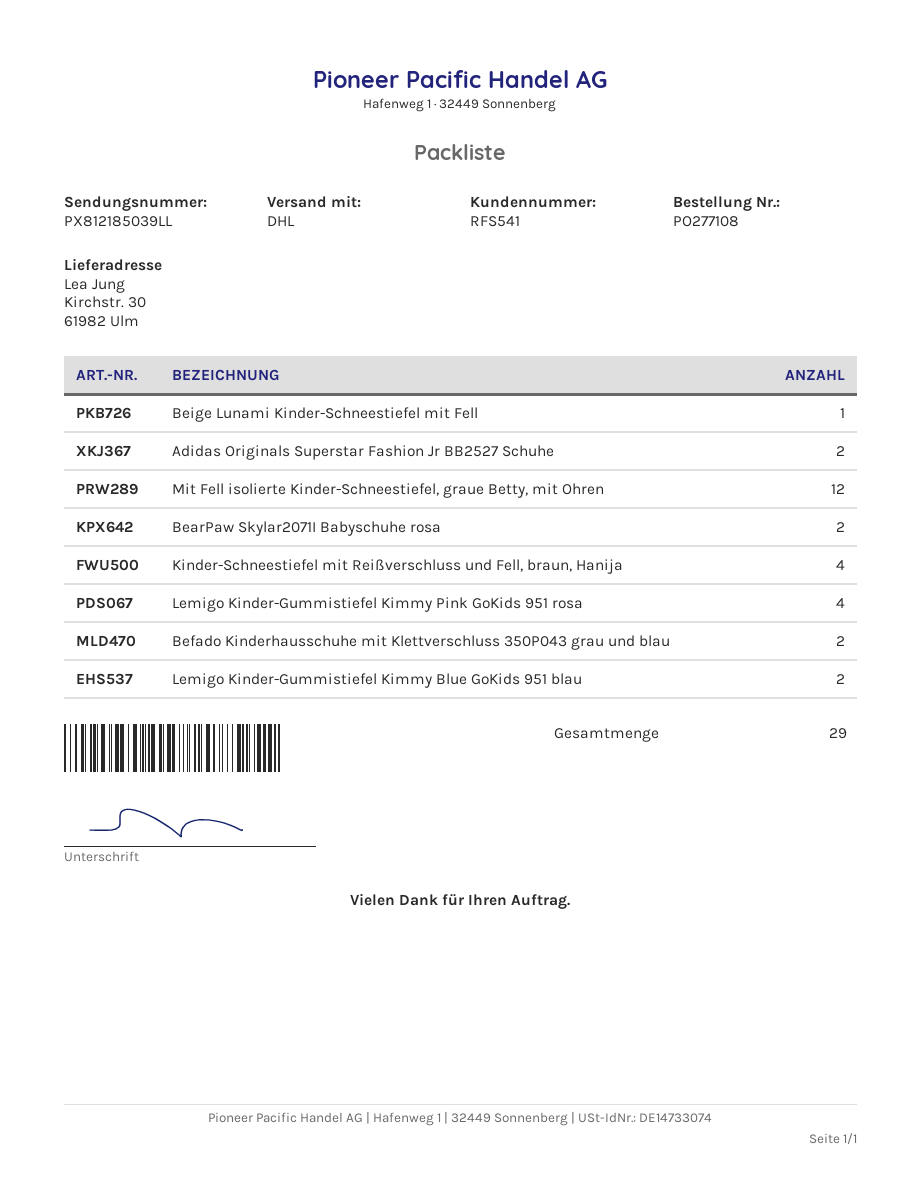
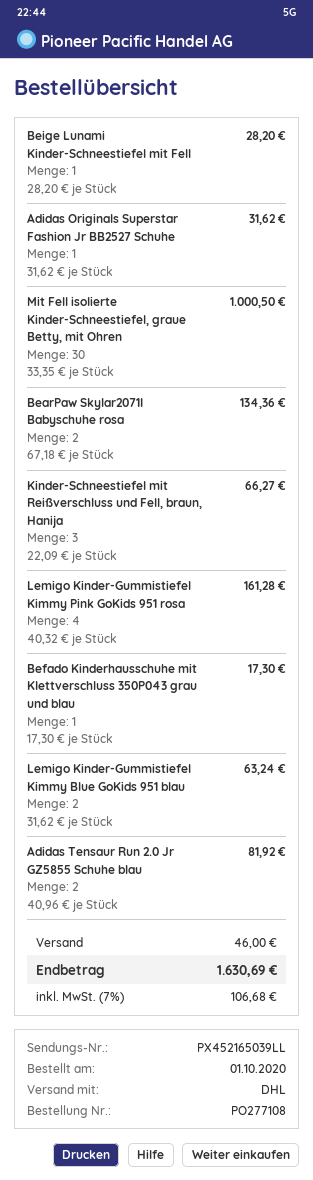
tracking number: PX812185039LL -> PX452165039LL
Adidas Originals Superstar Fashion Jr BB2527 Schuhe: 2 -> 1
Mit Fell isolierte Kinder-Schneestiefel, graue Betty, mit Ohren: 12 -> 30
Kinder-Schneestiefel mit Reißverschluss und Fell, braun, Hanija: 4 -> 3
Befado Kinderhausschuhe mit Klettverschluss 350P043 grau und blau: 2 -> 1
Adidas Tensaur Run 2.0 Jr GZ5855 Schuhe blau: none -> 2

